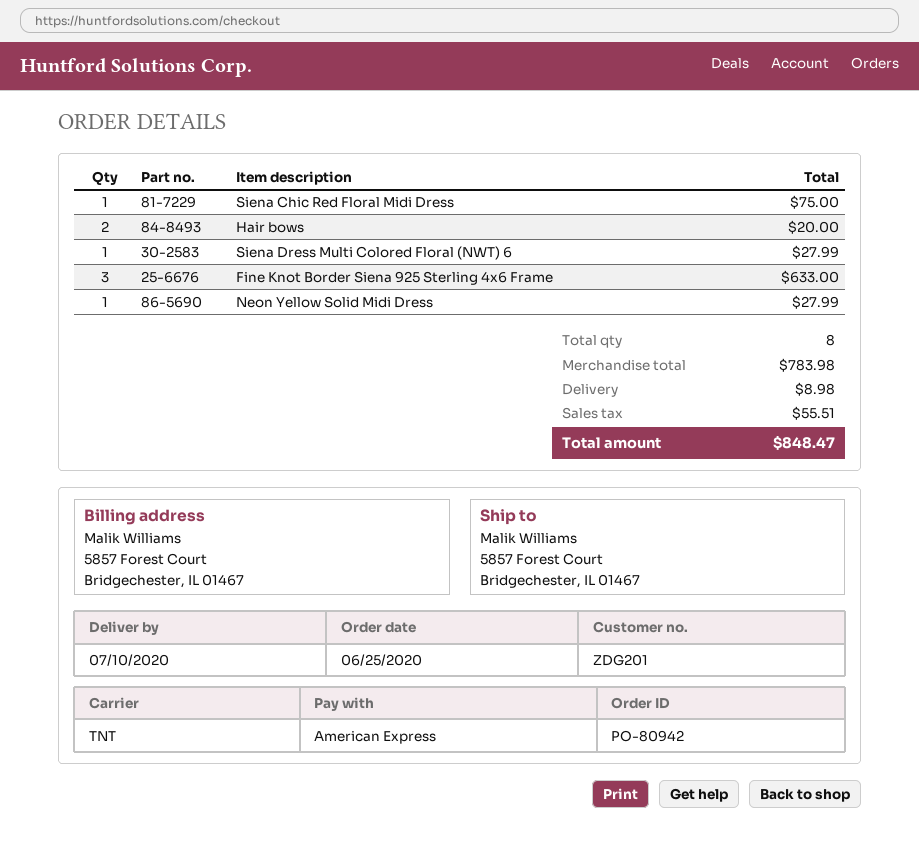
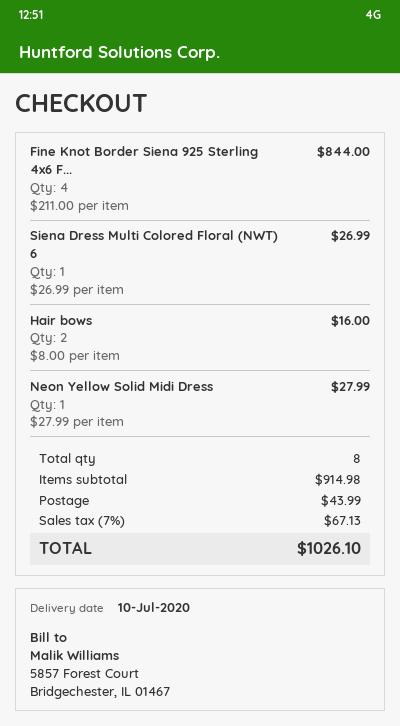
Siena Chic Red Floral Midi Dress: 1 for 75.00 -> none
Hair bows: 2 for 20.00 -> 2 for 16.00
Siena Dress Multi Colored Floral (NWT) 6: 1 for 27.99 -> 1 for 26.99
Fine Knot Border Siena 925 Sterling 4x6 Frame: 3 for 633.00 -> 4 for 844.00
subtotal: 783.98 -> 914.98
shipping: 8.98 -> 43.99
tax: 55.51 -> 67.13
total: 848.47 -> 1026.10

